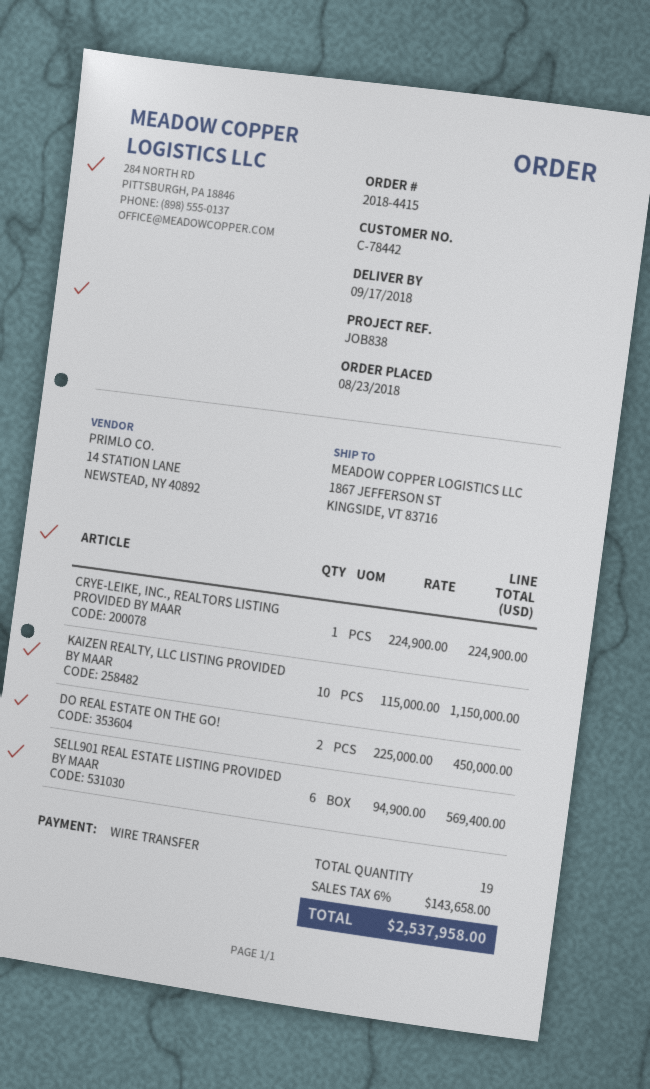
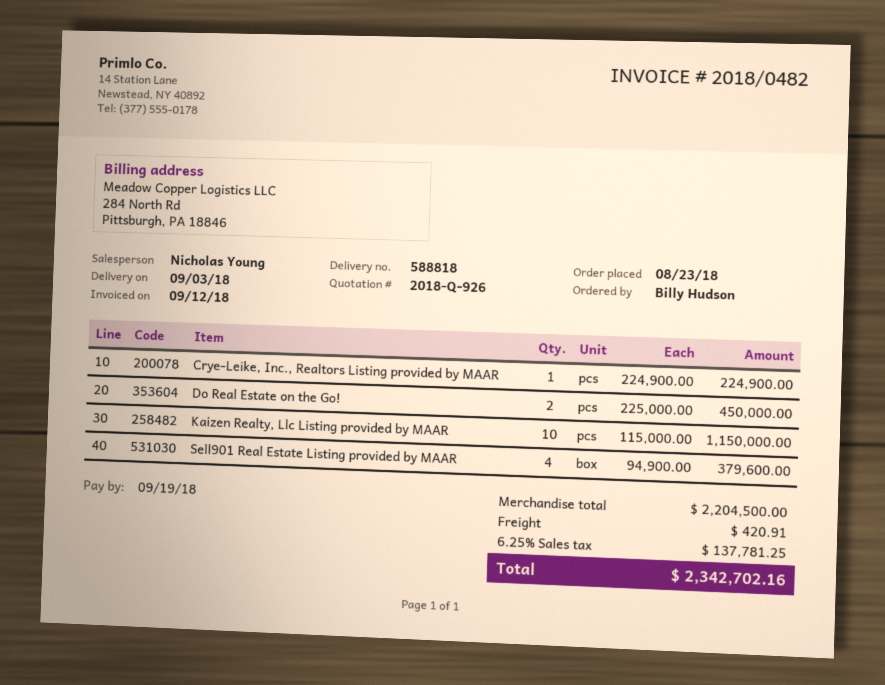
delivery date: 2018-09-17 -> 2018-09-03
SELL901 REAL ESTATE LISTING PROVIDED BY MAAR: 6 x 94900.00 = 569400.00 -> 4 x 94900.00 = 379600.00
shipping: none -> 420.91
tax: 6% = 143658.00 -> 6.25% = 137781.25
total: 2537958.00 -> 2342702.16

